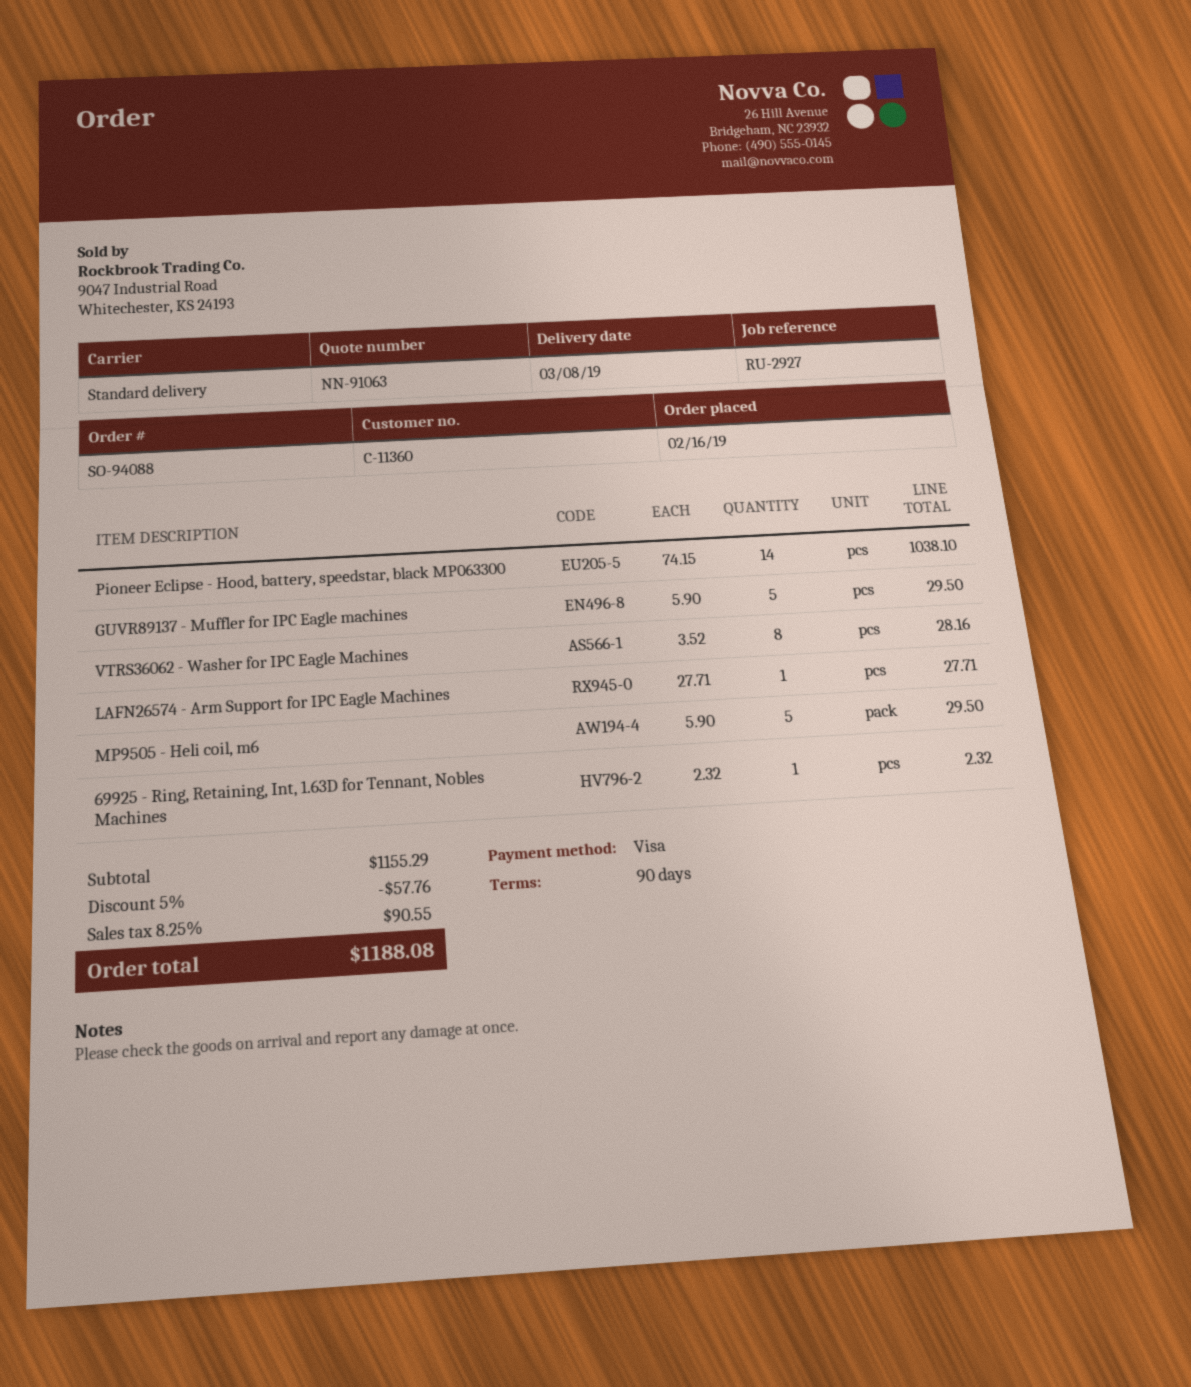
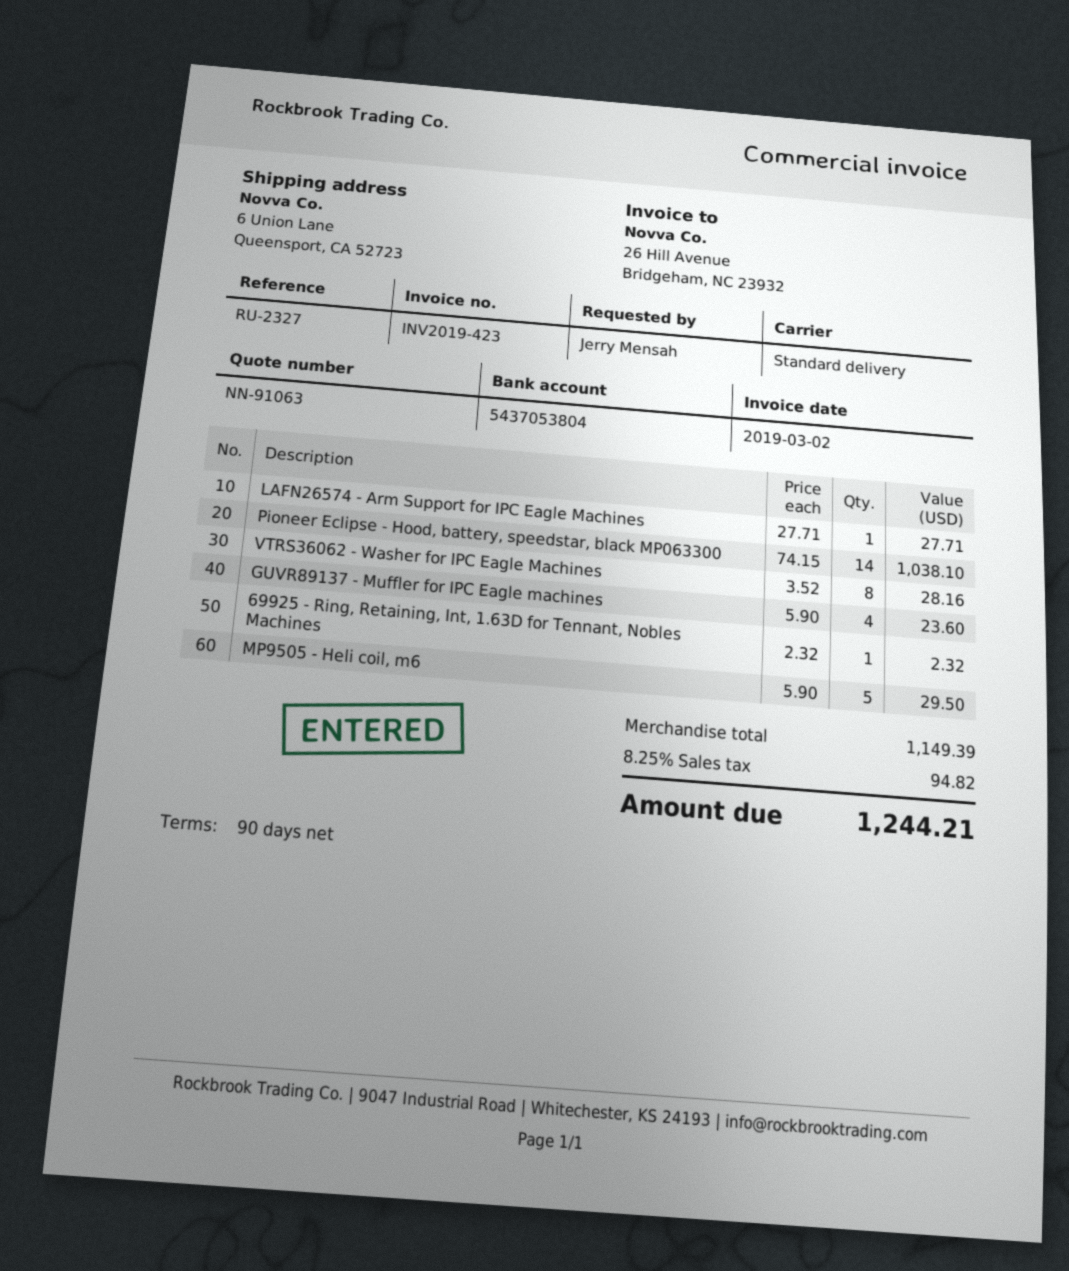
reference: RU-2927 -> RU-2327
GUVR89137 - Muffler for IPC Eagle machines: 5 x 5.90 = 29.50 -> 4 x 5.90 = 23.60
subtotal: 1155.29 -> 1149.39
discount: 5% = 57.76 -> none
tax: 8.25% = 90.55 -> 8.25% = 94.82
total: 1188.08 -> 1244.21

